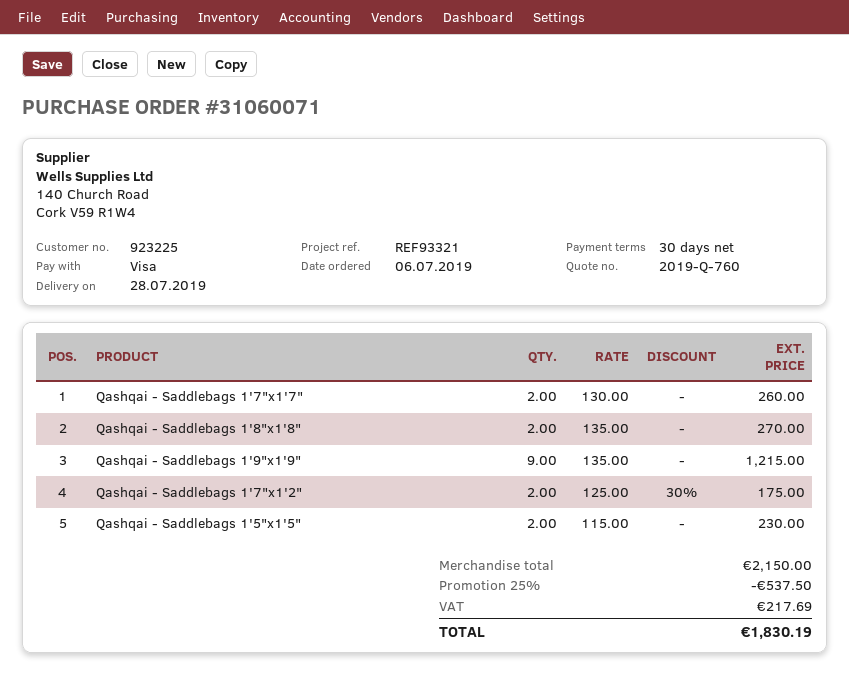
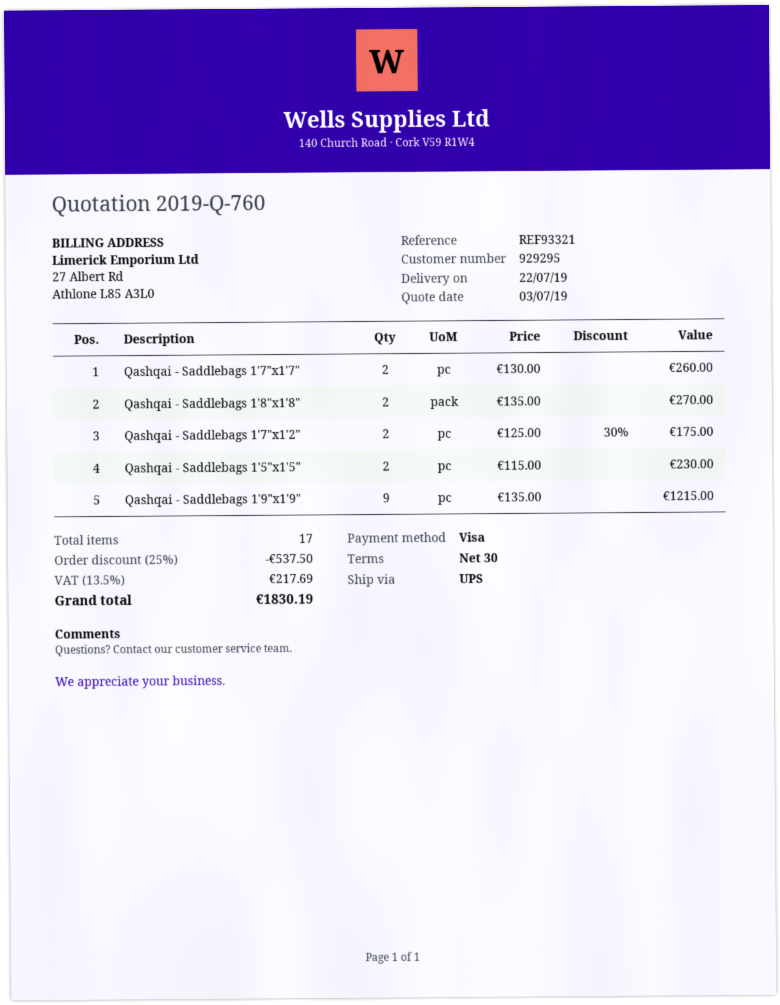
delivery date: 2019-07-28 -> 2019-07-22
customer number: 923225 -> 929295

